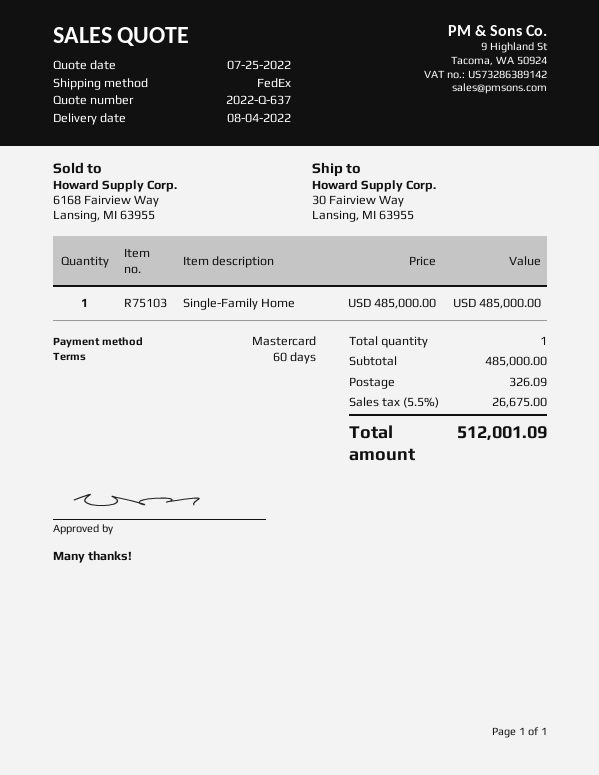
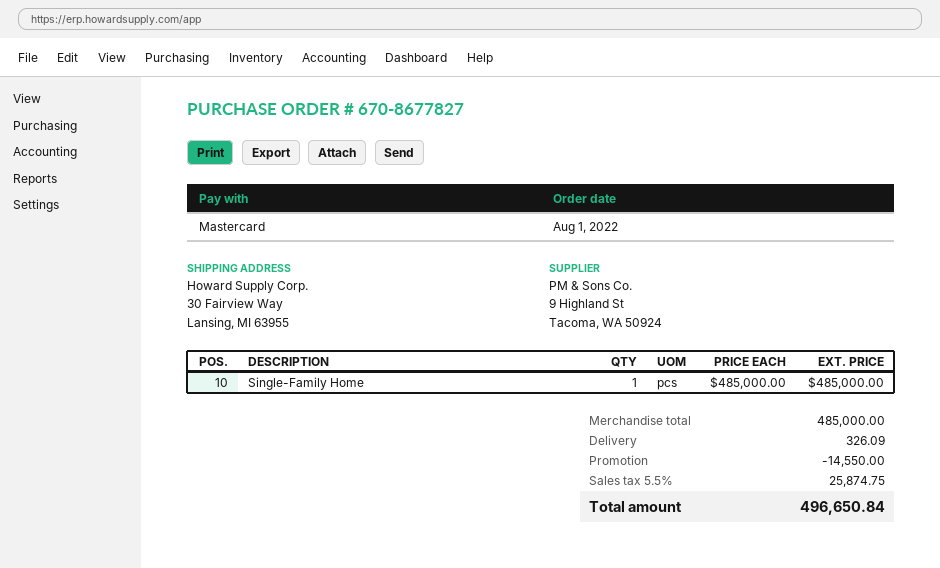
discount: none -> 14550.00
tax: 5.5% = 26675.00 -> 5.5% = 25874.75
total: 512001.09 -> 496650.84

